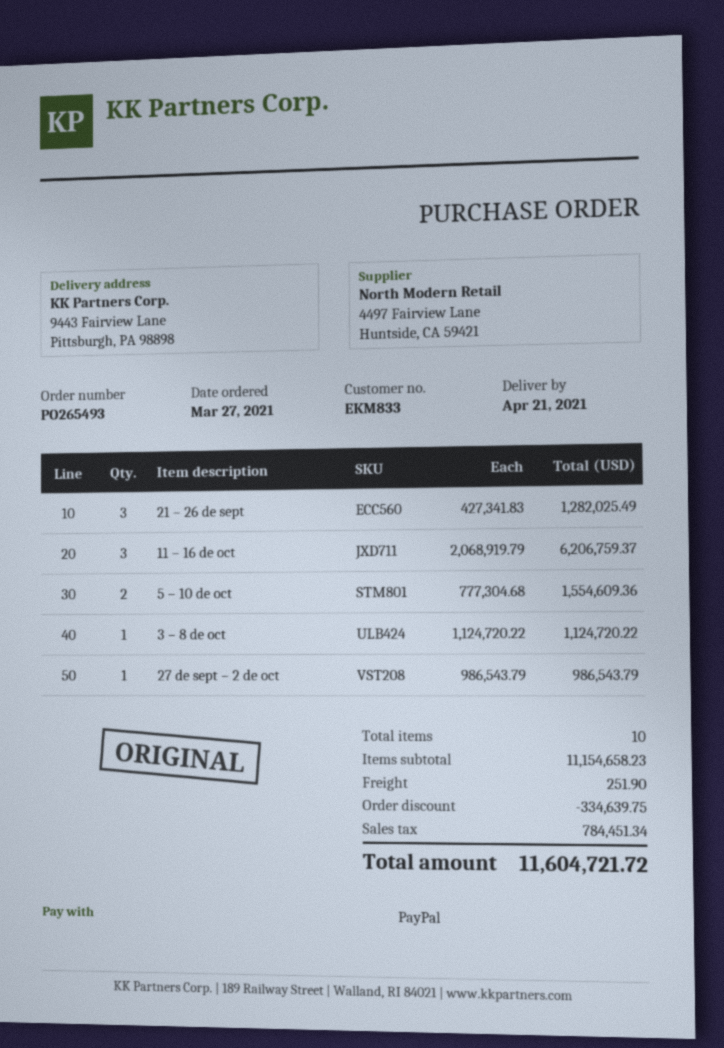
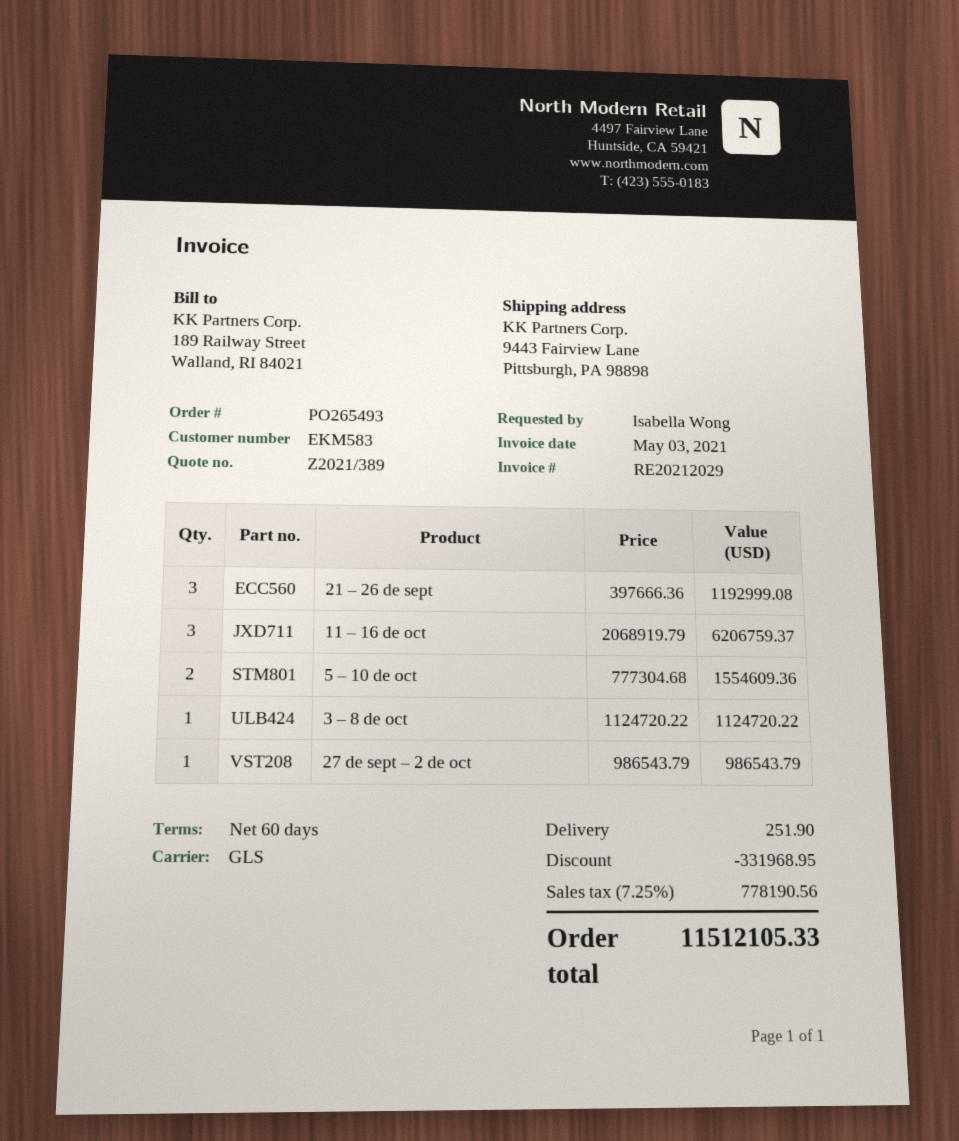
customer number: EKM833 -> EKM583
21 – 26 de sept: 3 x 427341.83 = 1282025.49 -> 3 x 397666.36 = 1192999.08
discount: 334639.75 -> 331968.95
tax: 784451.34 -> 778190.56
total: 11604721.72 -> 11512105.33

